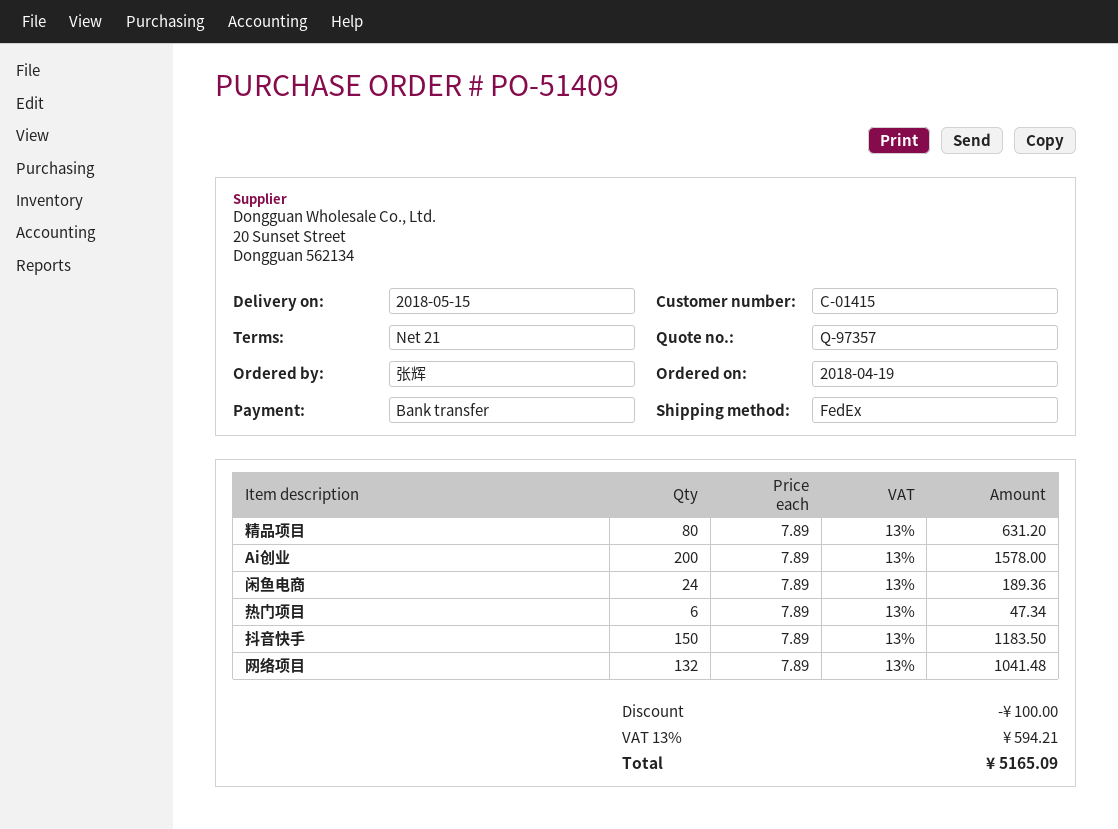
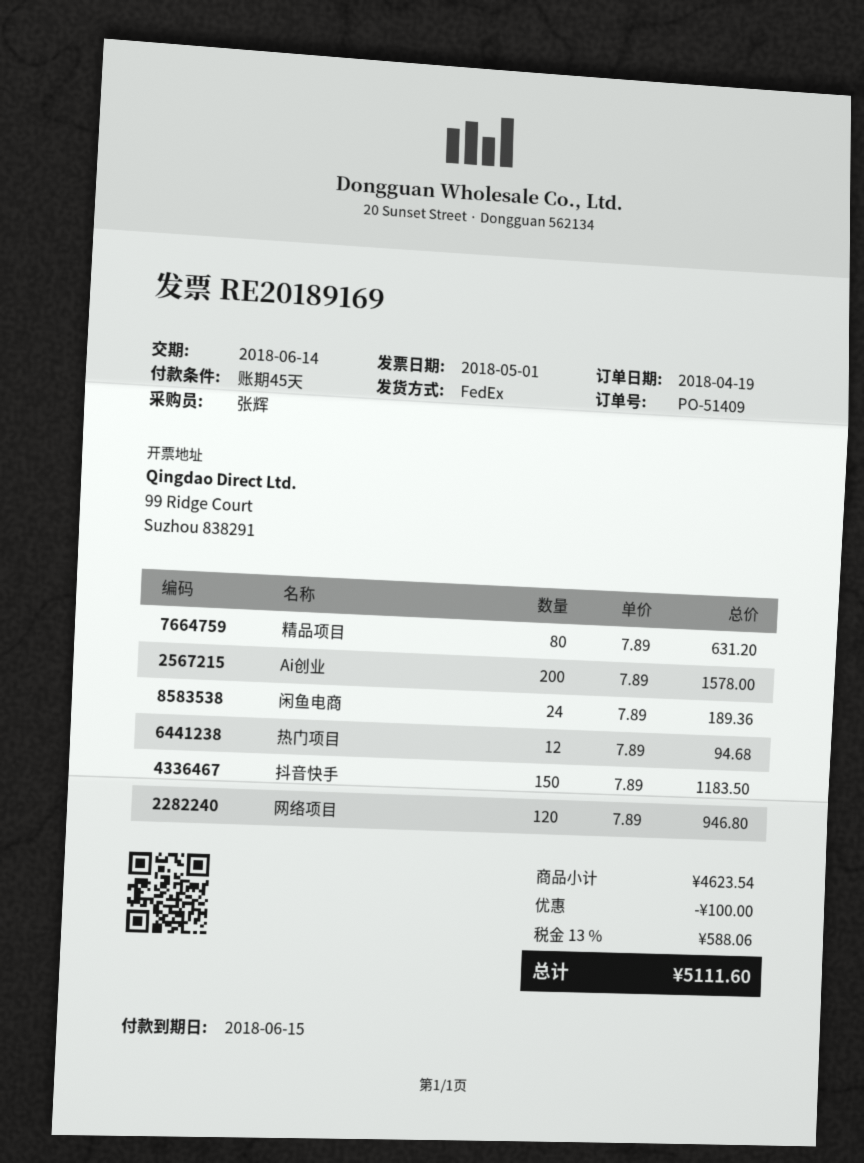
delivery date: 2018-05-15 -> 2018-06-14
payment terms: 21 days -> 45 days
热门项目: 6 x 7.89 = 47.34 -> 12 x 7.89 = 94.68
网络项目: 132 x 7.89 = 1041.48 -> 120 x 7.89 = 946.80
tax: 13% = 594.21 -> 13% = 588.06
total: 5165.09 -> 5111.60

